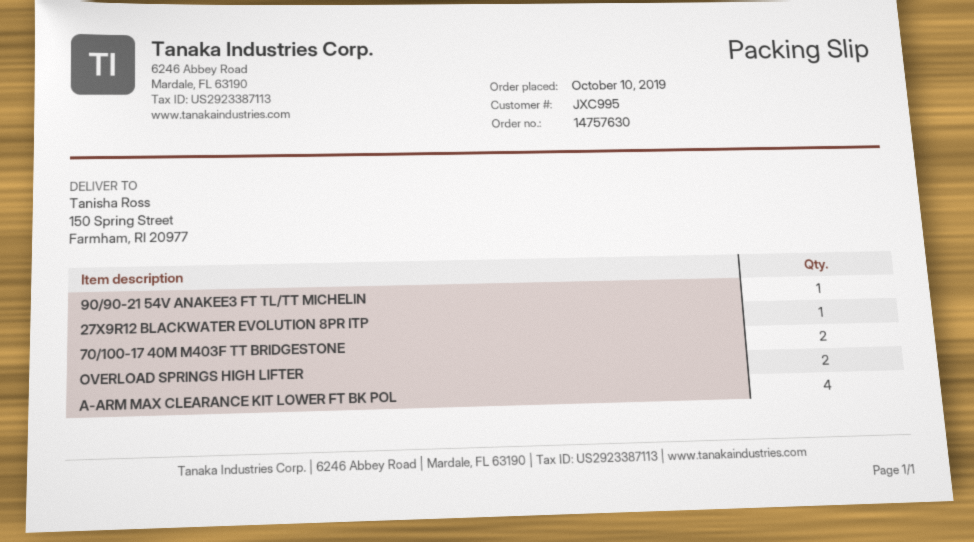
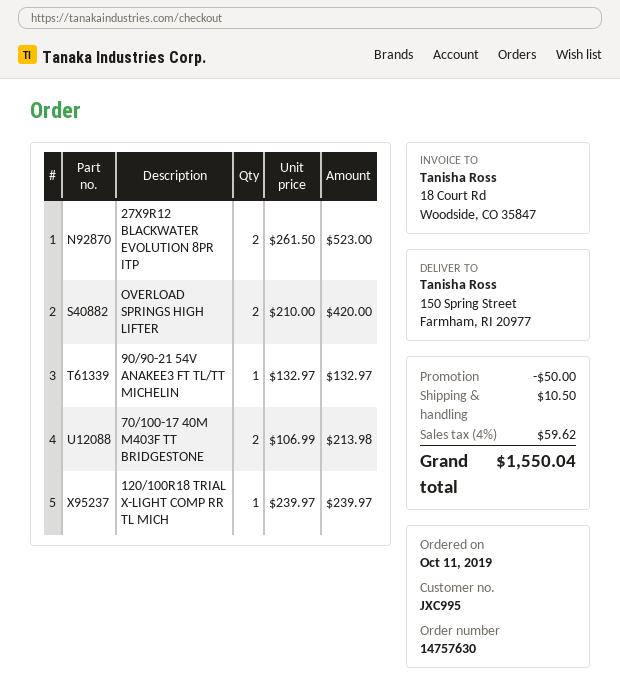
order date: 2019-10-10 -> 2019-10-11
27X9R12 BLACKWATER EVOLUTION 8PR ITP: 1 -> 2
A-ARM MAX CLEARANCE KIT LOWER FT BK POL: 4 -> none
120/100R18 TRIAL X-LIGHT COMP RR TL MICH: none -> 1

